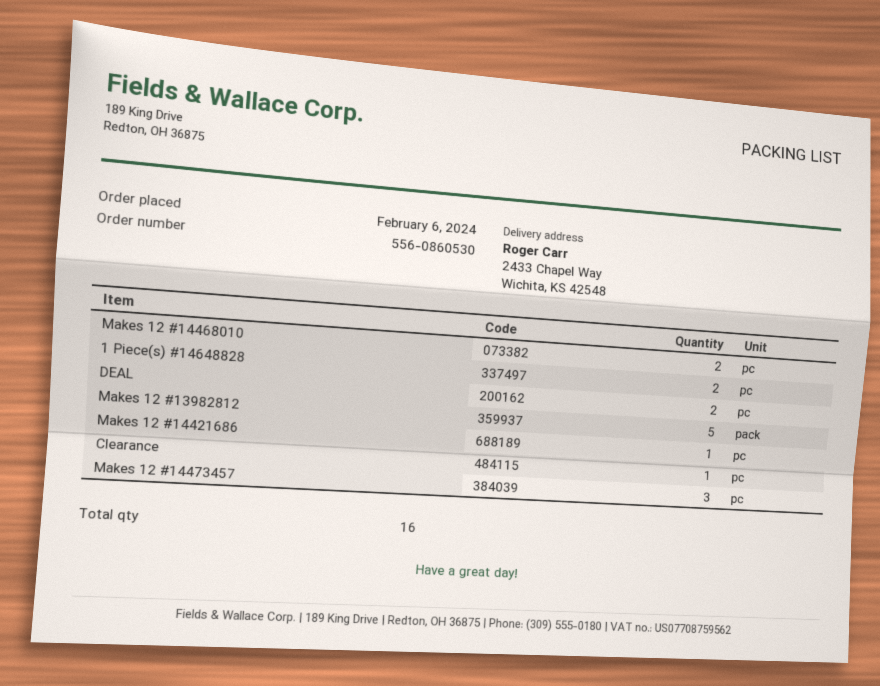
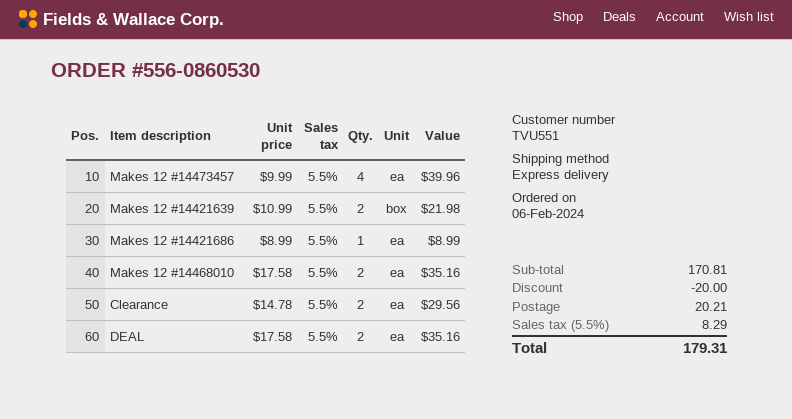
1 Piece(s) #14648828: 2 -> none
Makes 12 #13982812: 5 -> none
Clearance: 1 -> 2
Makes 12 #14473457: 3 -> 4
Makes 12 #14421639: none -> 2

